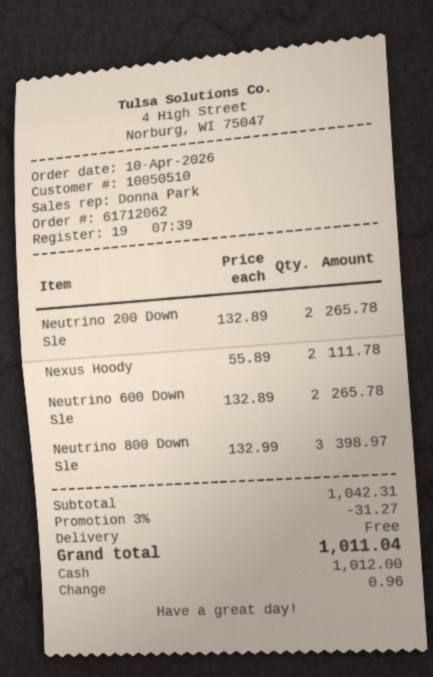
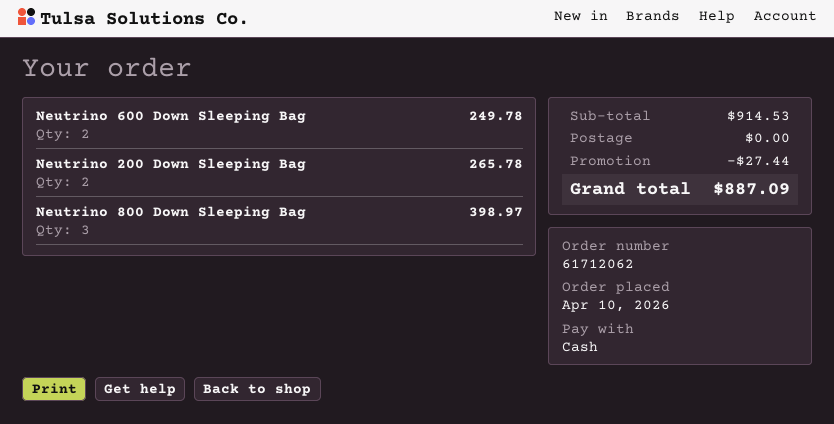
Nexus Hoody: 2 for 111.78 -> none
Neutrino 600 Down Sle: 2 for 265.78 -> 2 for 249.78
subtotal: 1042.31 -> 914.53
discount: 31.27 -> 27.44
total: 1011.04 -> 887.09

